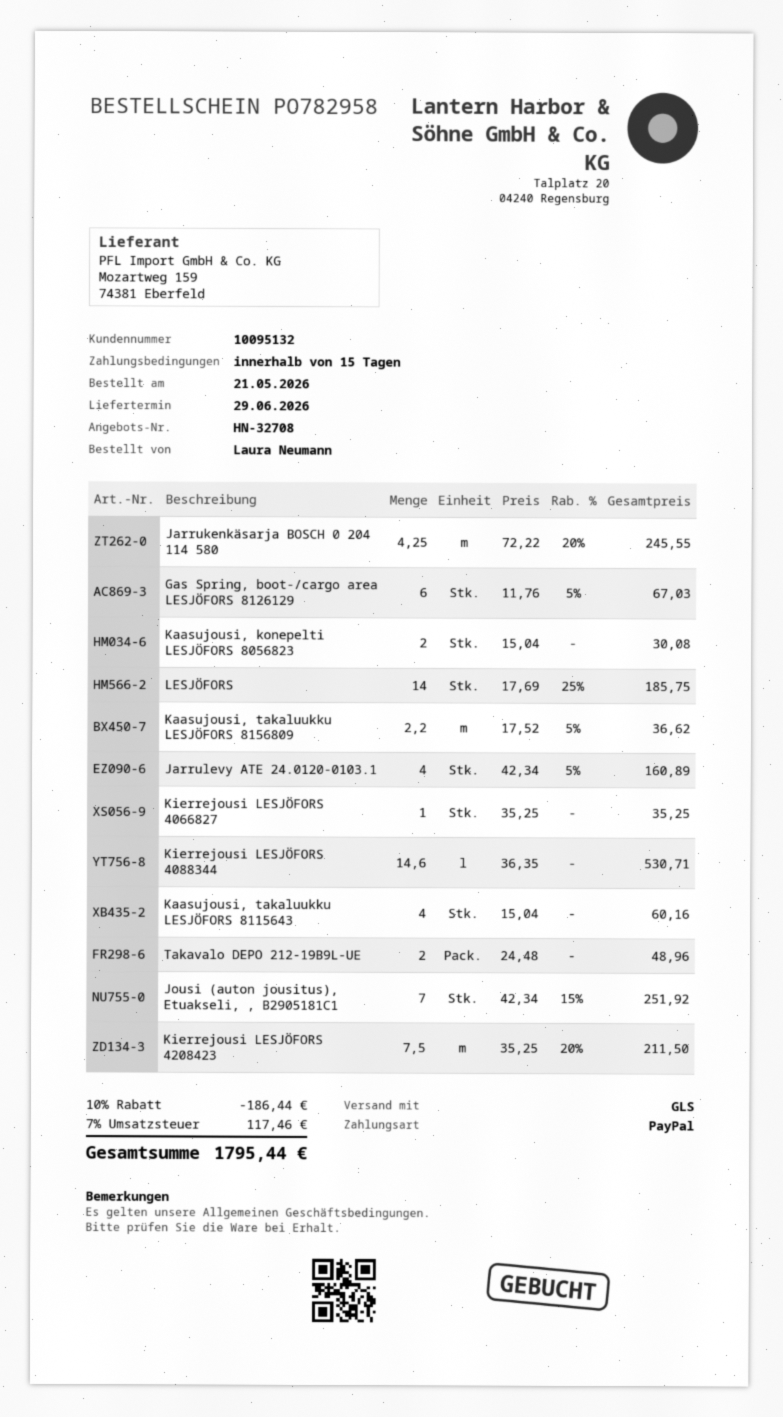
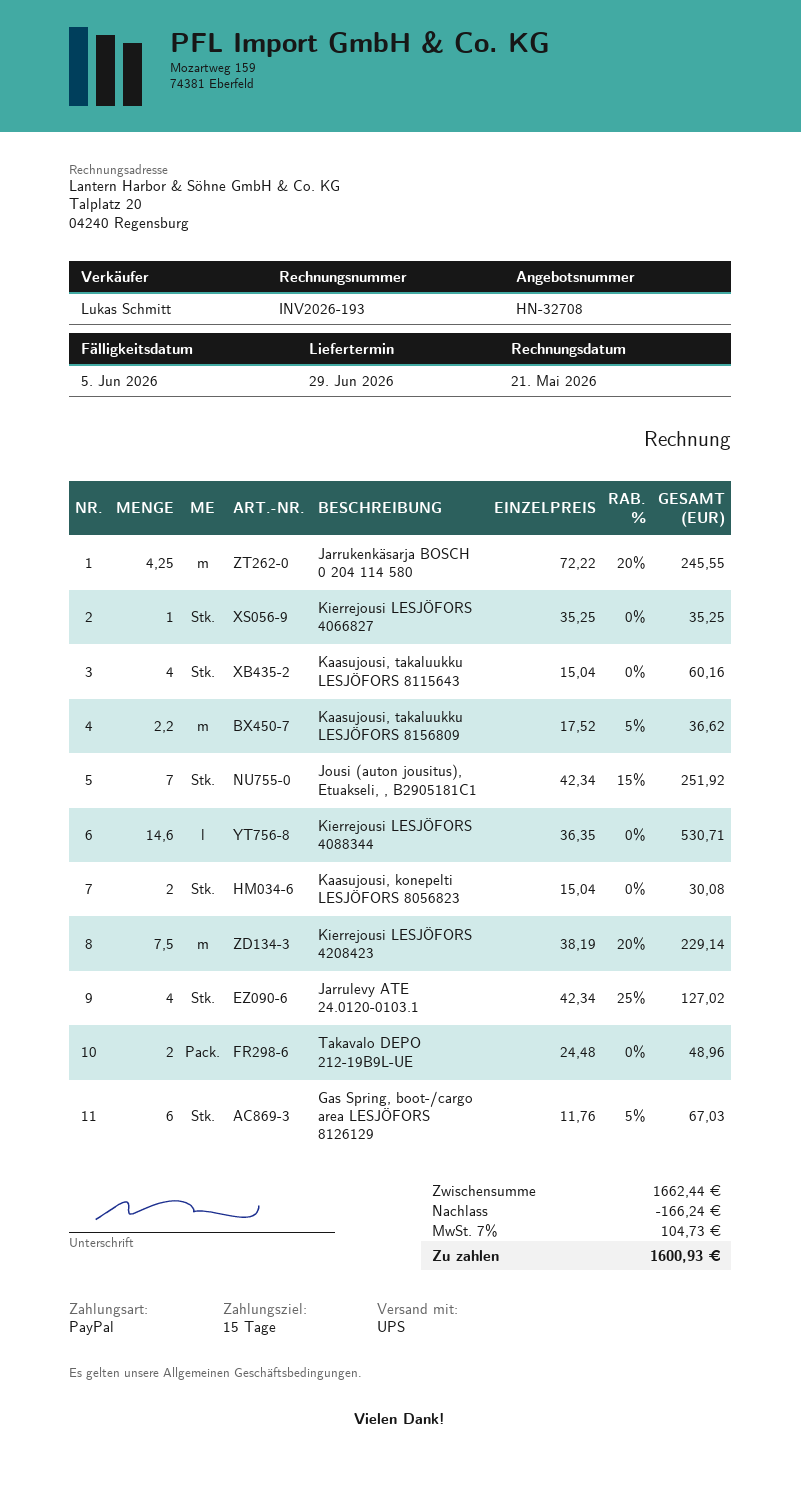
shipping method: GLS -> UPS
LESJÖFORS: 14 x 17.69 - 25% = 185.75 -> none
Jarrulevy ATE 24.0120-0103.1: 4 x 42.34 - 5% = 160.89 -> 4 x 42.34 - 25% = 127.02
Kierrejousi LESJÖFORS 4208423: 7.5 x 35.25 - 20% = 211.50 -> 7.5 x 38.19 - 20% = 229.14
discount: 186.44 -> 166.24
tax: 7% = 117.46 -> 7% = 104.73
total: 1795.44 -> 1600.93

